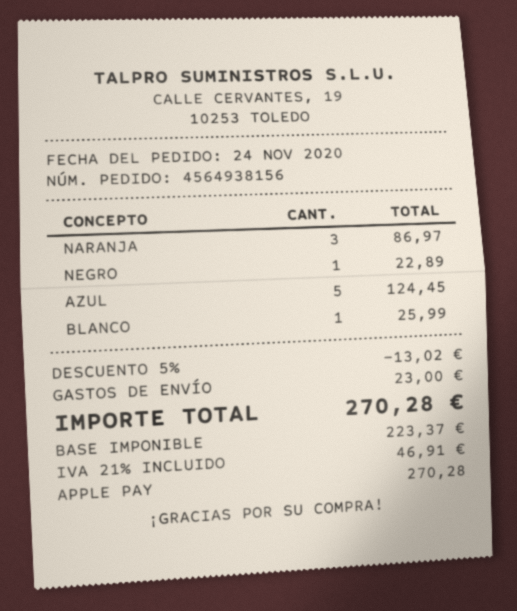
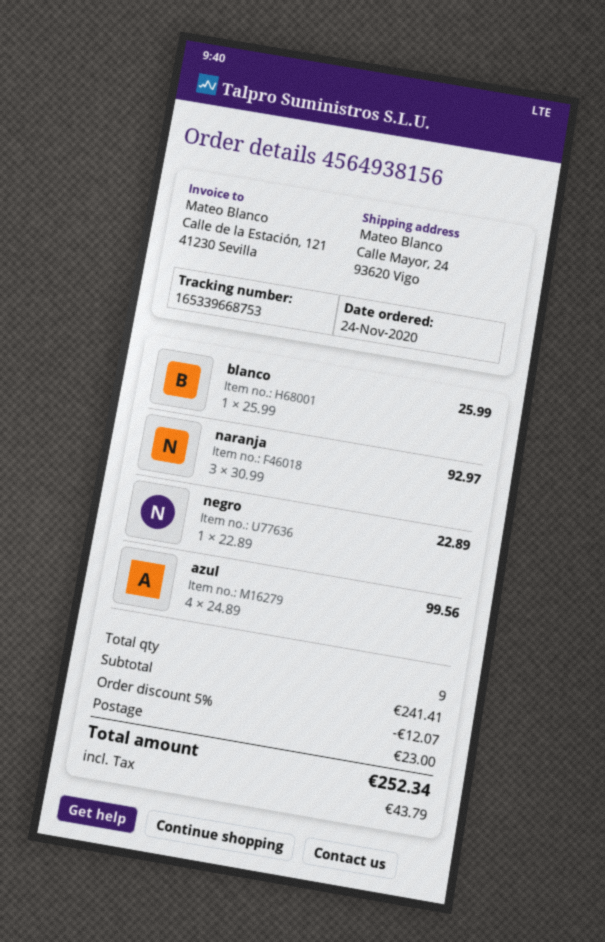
NARANJA: 3 for 86.97 -> 3 for 92.97
AZUL: 5 for 124.45 -> 4 for 99.56
discount: 5% = 13.02 -> 5% = 12.07
tax: 46.91 -> 43.79
total: 270.28 -> 252.34

